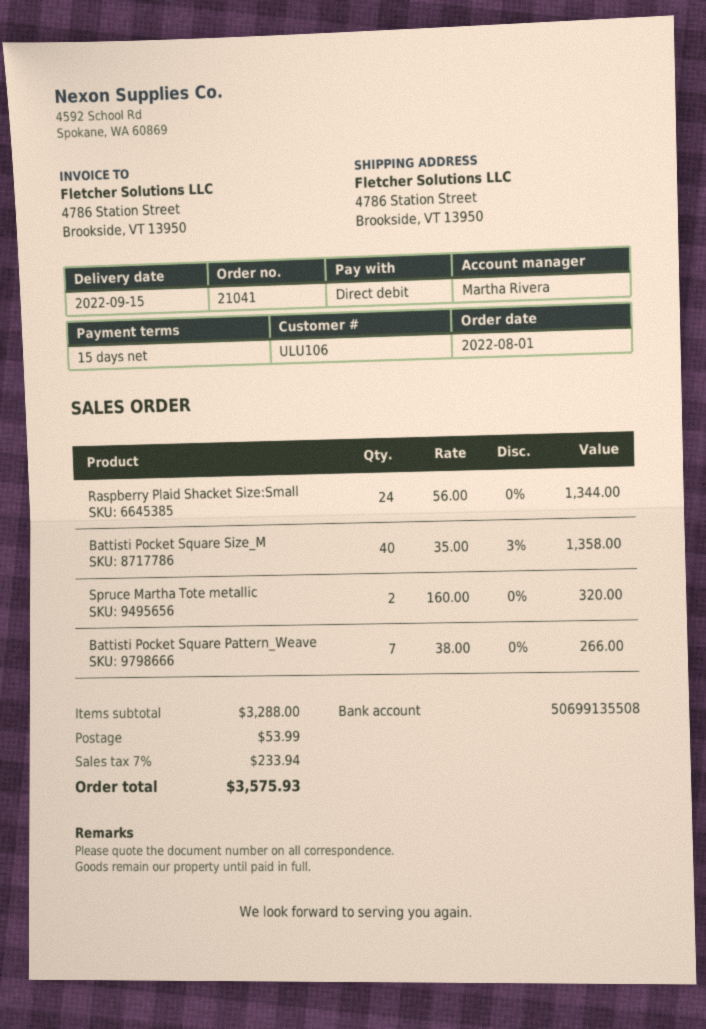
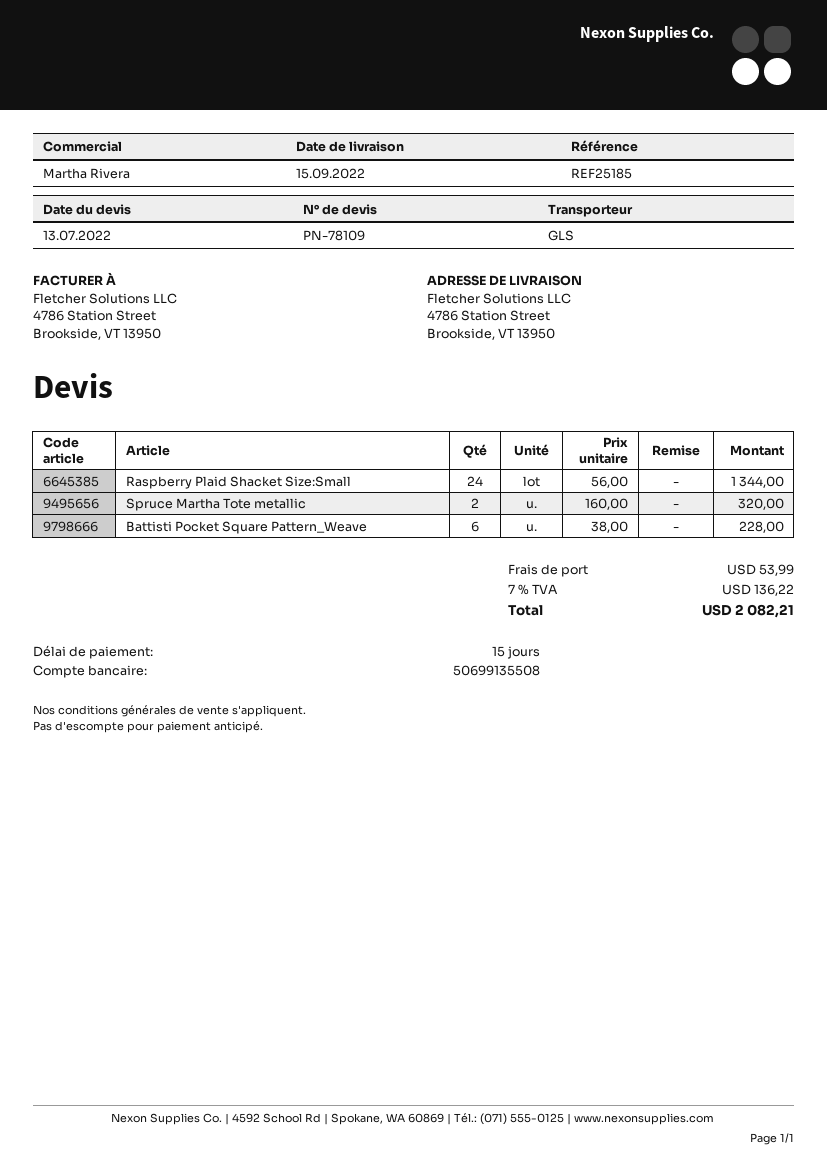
Battisti Pocket Square Size_M: 40 x 35.00 - 3% = 1358.00 -> none
Battisti Pocket Square Pattern_Weave: 7 x 38.00 = 266.00 -> 6 x 38.00 = 228.00
tax: 7% = 233.94 -> 7% = 136.22
total: 3575.93 -> 2082.21

